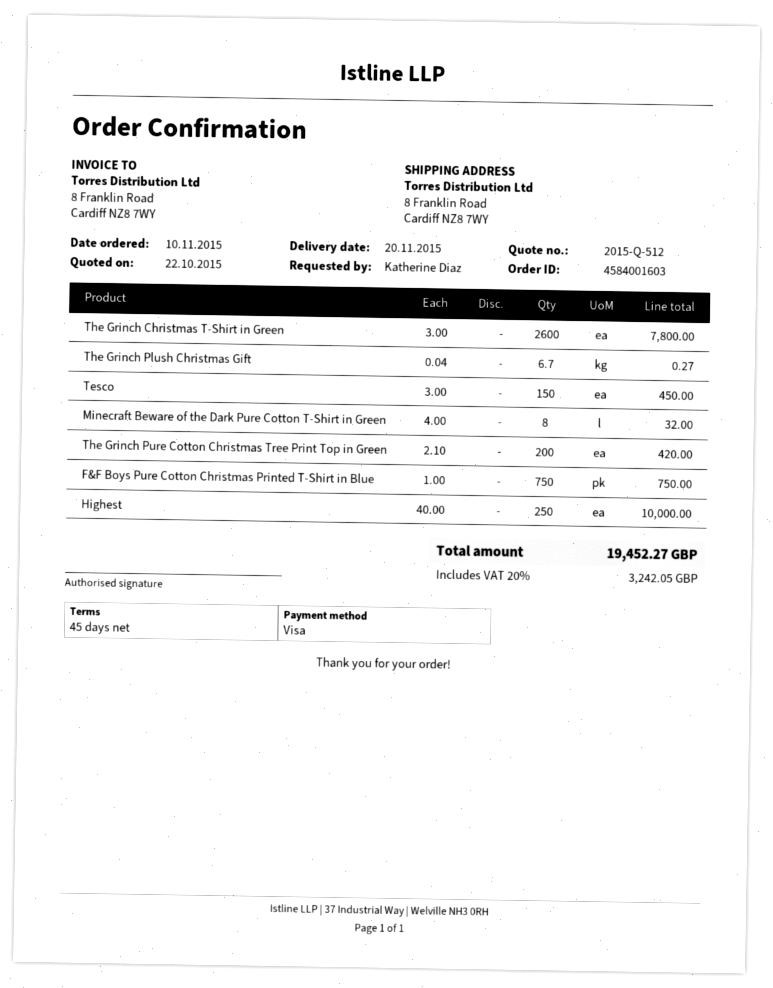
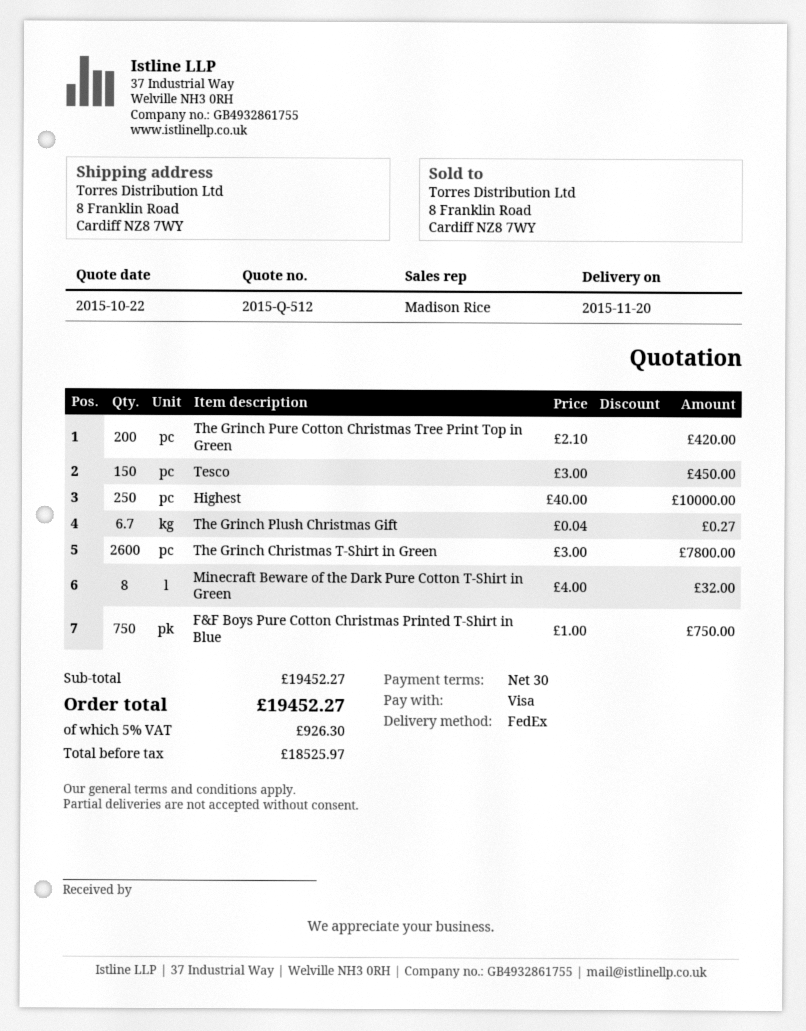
payment terms: 45 days -> 30 days
tax: 20% = 3242.05 -> 5% = 926.30

